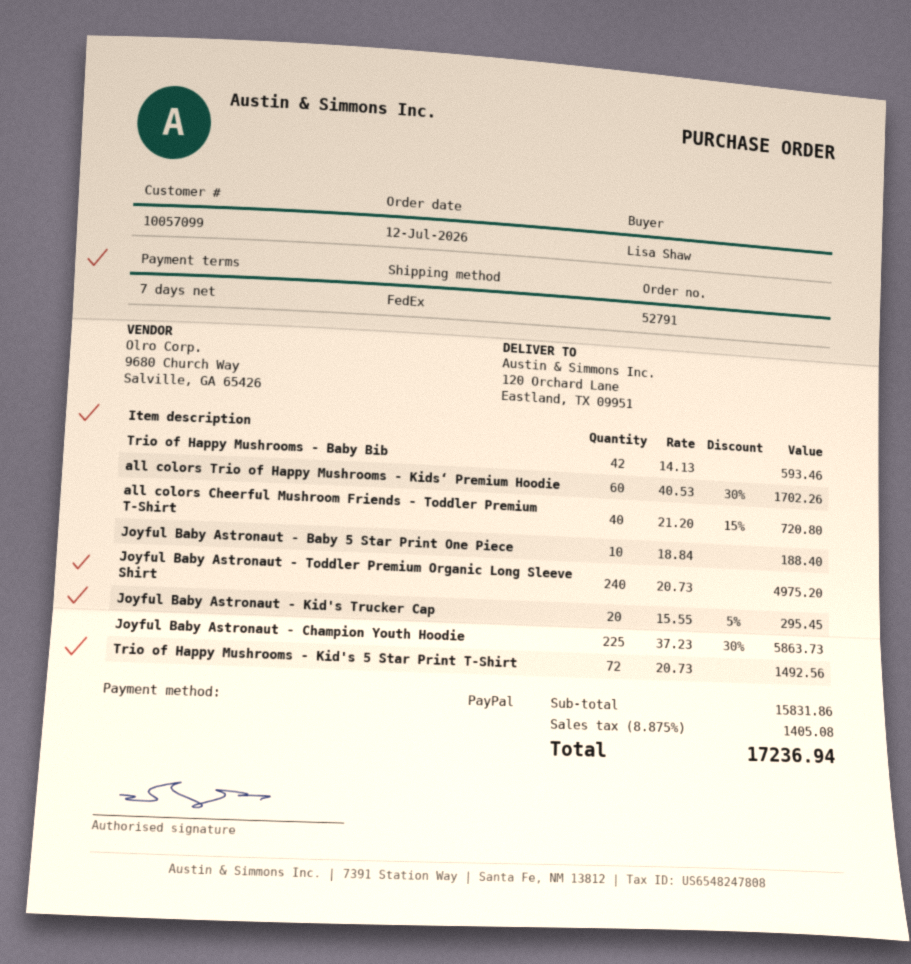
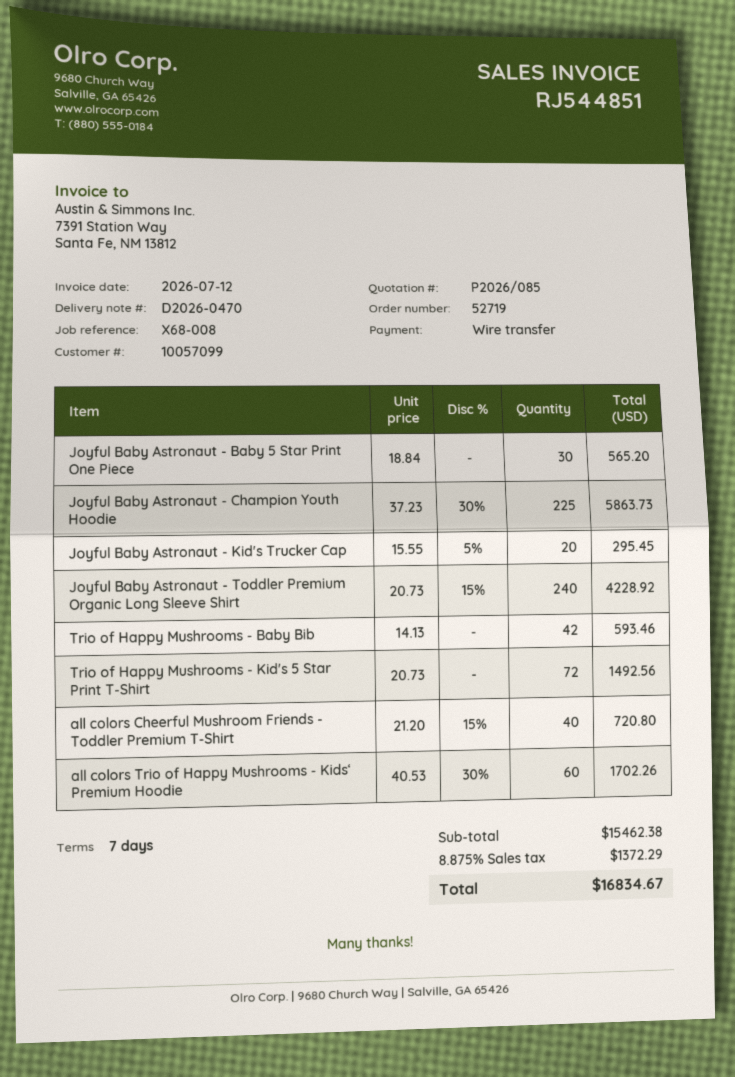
order number: 52791 -> 52719
payment method: PayPal -> bank transfer
Joyful Baby Astronaut - Baby 5 Star Print One Piece: 10 x 18.84 = 188.40 -> 30 x 18.84 = 565.20
Joyful Baby Astronaut - Toddler Premium Organic Long Sleeve Shirt: 240 x 20.73 = 4975.20 -> 240 x 20.73 - 15% = 4228.92
subtotal: 15831.86 -> 15462.38
tax: 8.875% = 1405.08 -> 8.875% = 1372.29
total: 17236.94 -> 16834.67

